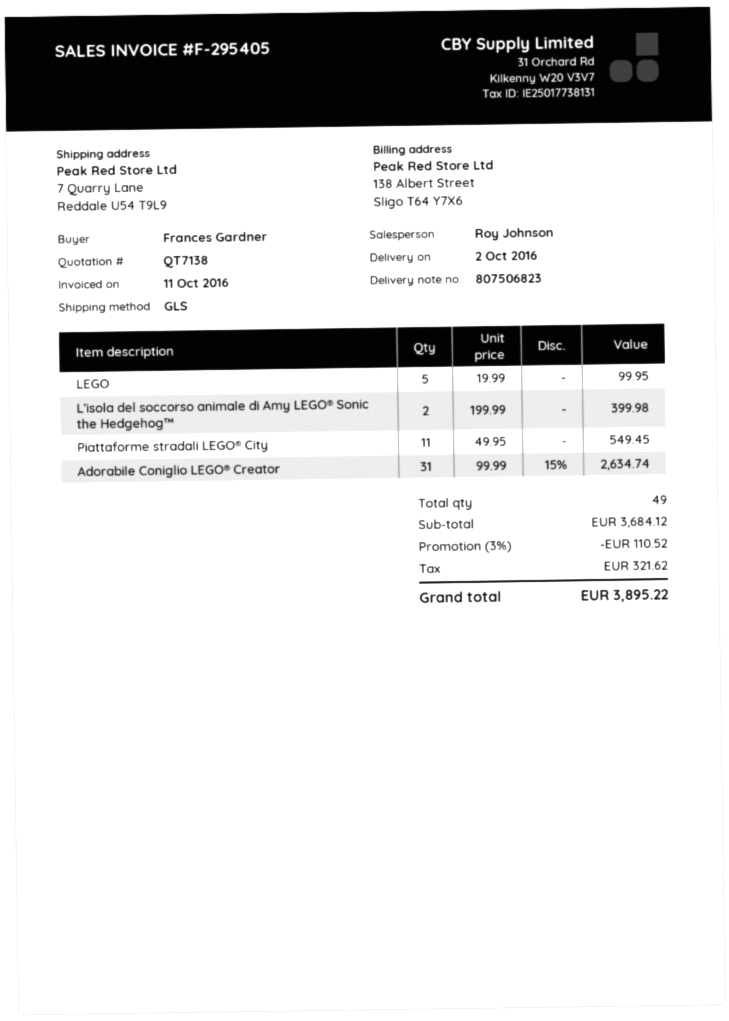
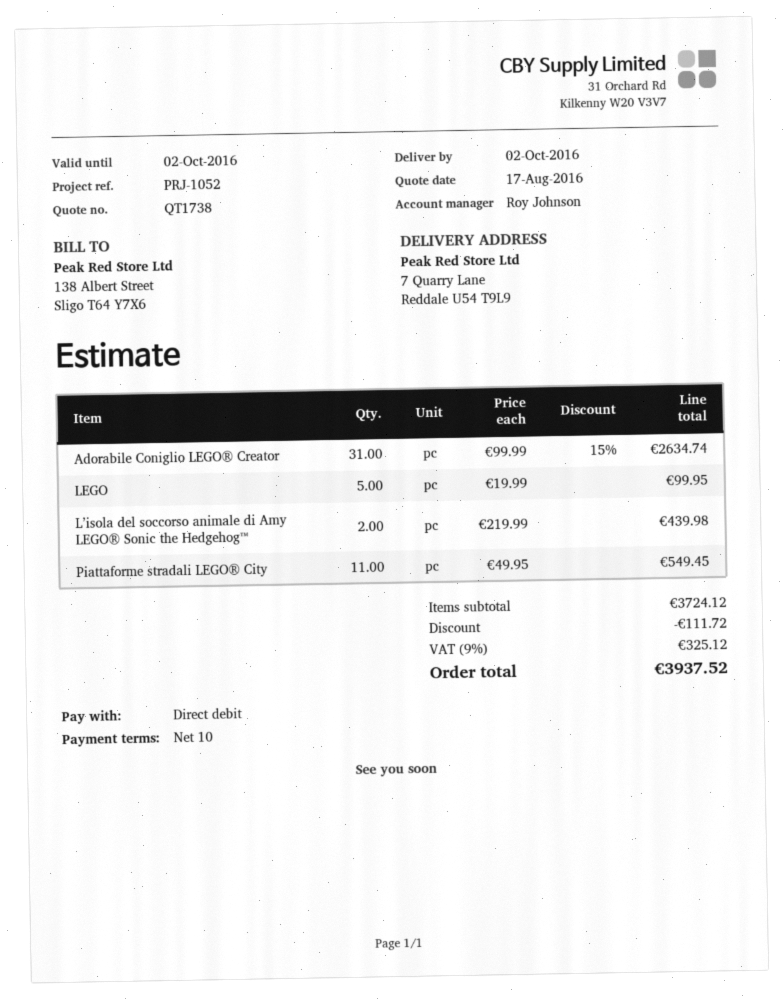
quote number: QT7138 -> QT1738
L’isola del soccorso animale di Amy LEGO® Sonic the Hedgehog™: 2 x 199.99 = 399.98 -> 2 x 219.99 = 439.98
subtotal: 3684.12 -> 3724.12
discount: 110.52 -> 111.72
tax: 321.62 -> 325.12
total: 3895.22 -> 3937.52

